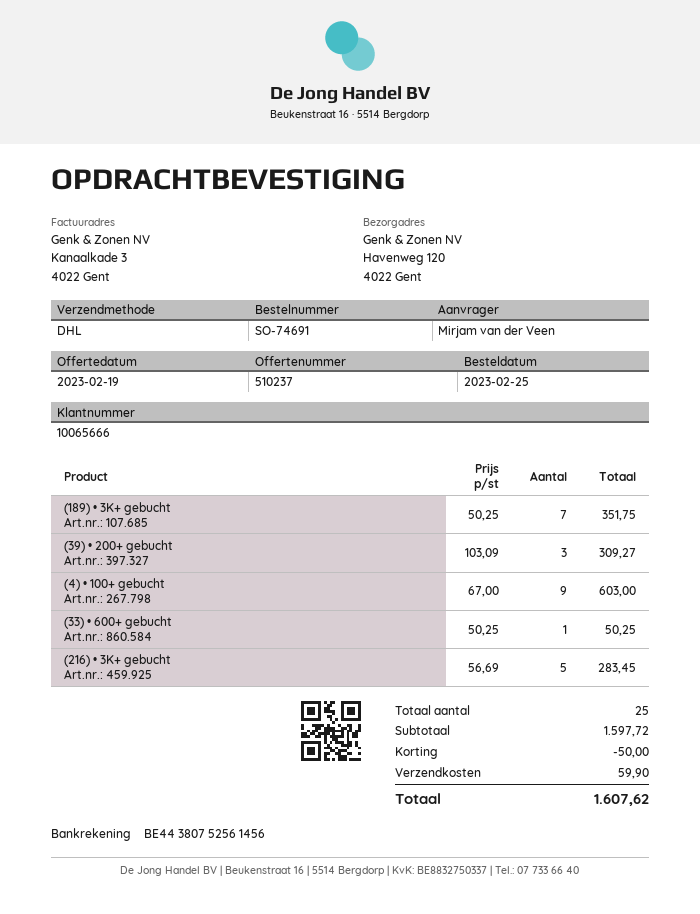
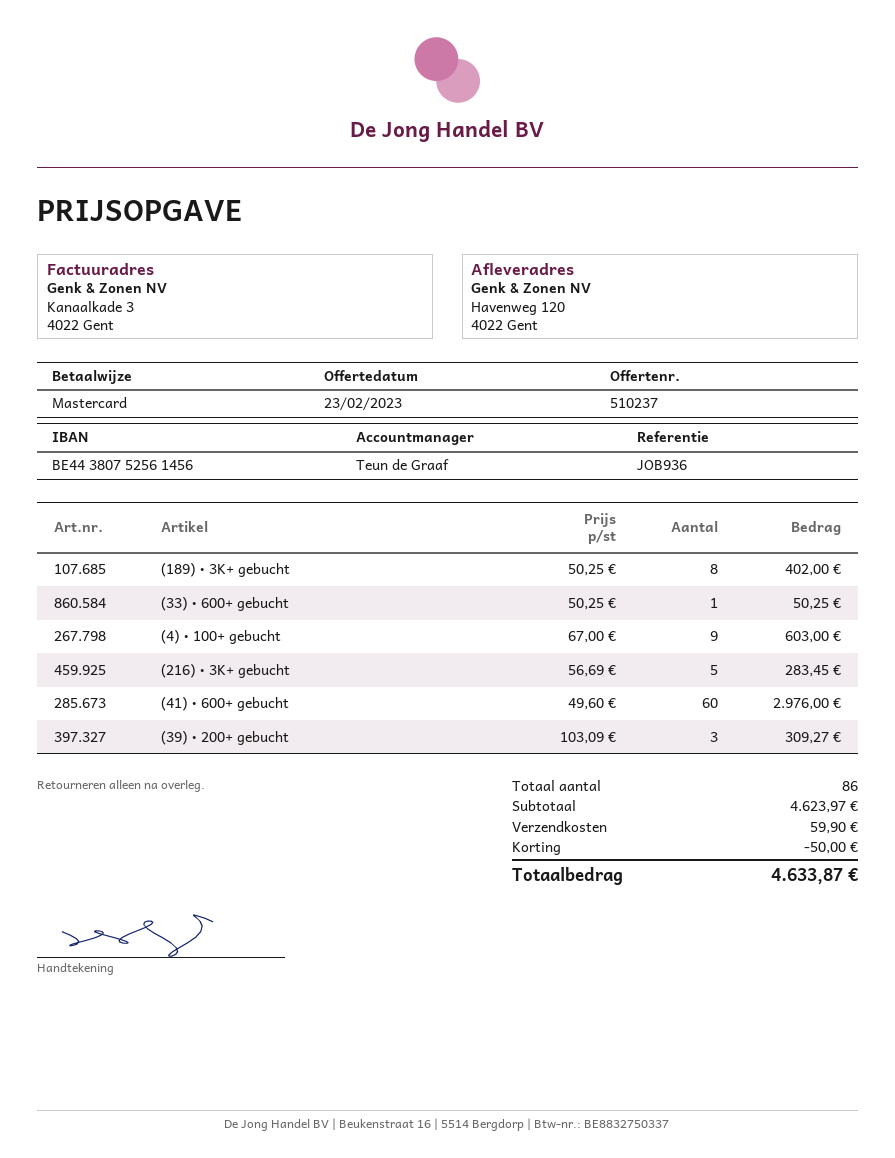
quote date: 2023-02-19 -> 2023-02-23
(189) • 3K+ gebucht: 7 x 50.25 = 351.75 -> 8 x 50.25 = 402.00
(41) • 600+ gebucht: none -> 60 x 49.60 = 2976.00
total quantity: 25 -> 86
subtotal: 1597.72 -> 4623.97
total: 1607.62 -> 4633.87

